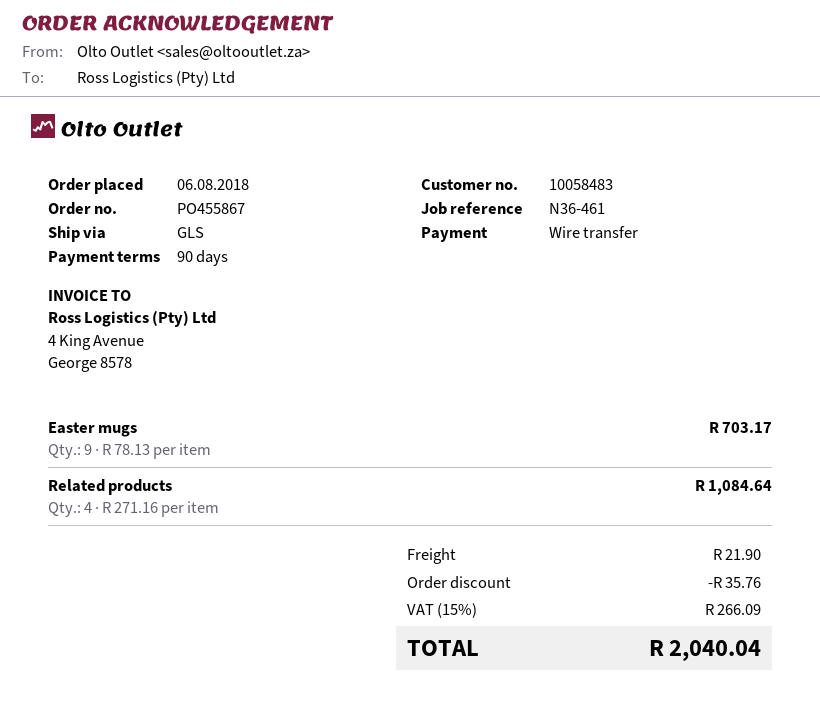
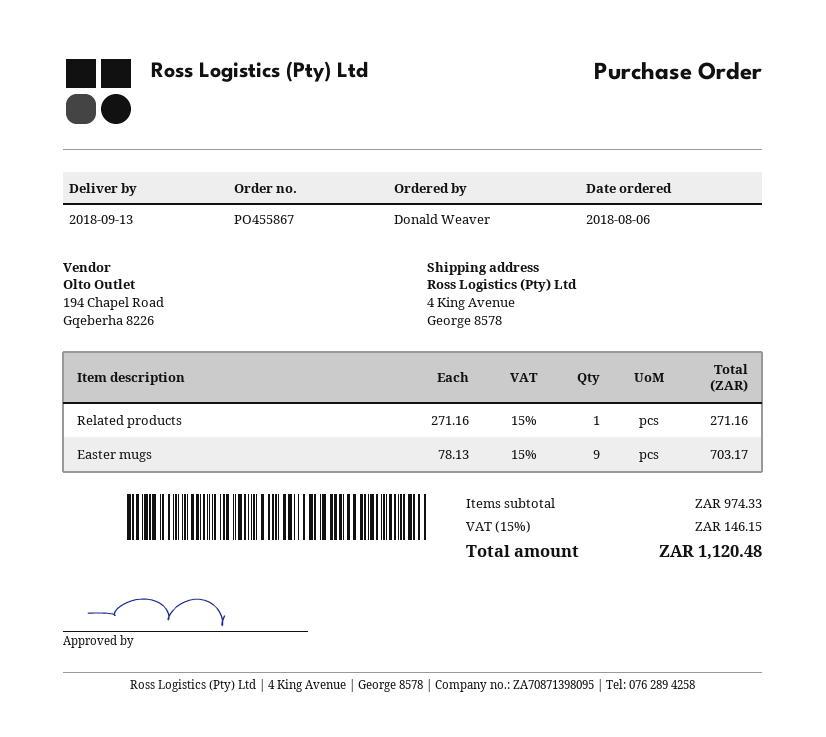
Related products: 4 x 271.16 = 1084.64 -> 1 x 271.16 = 271.16
discount: 35.76 -> none
shipping: 21.90 -> none
tax: 15% = 266.09 -> 15% = 146.15
total: 2040.04 -> 1120.48

